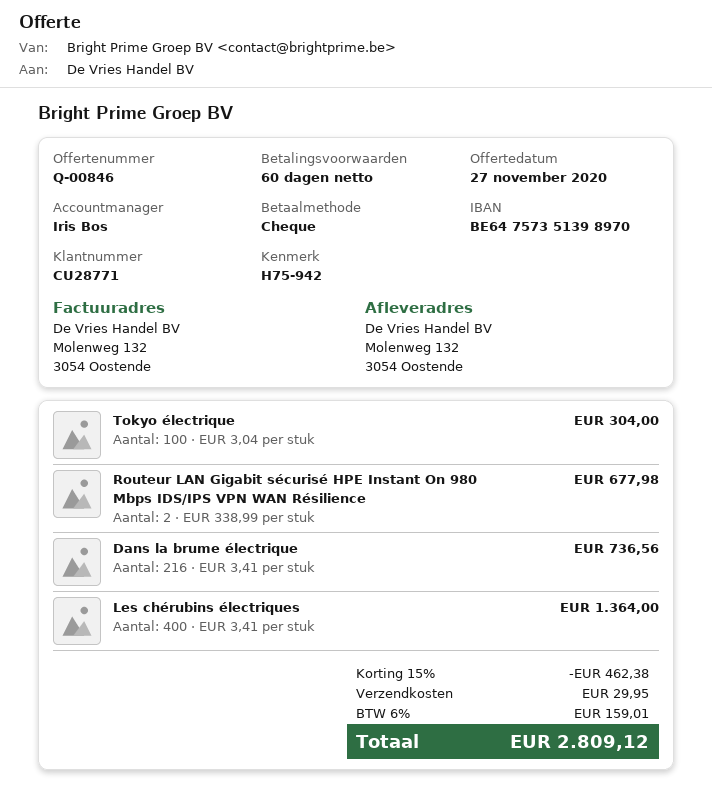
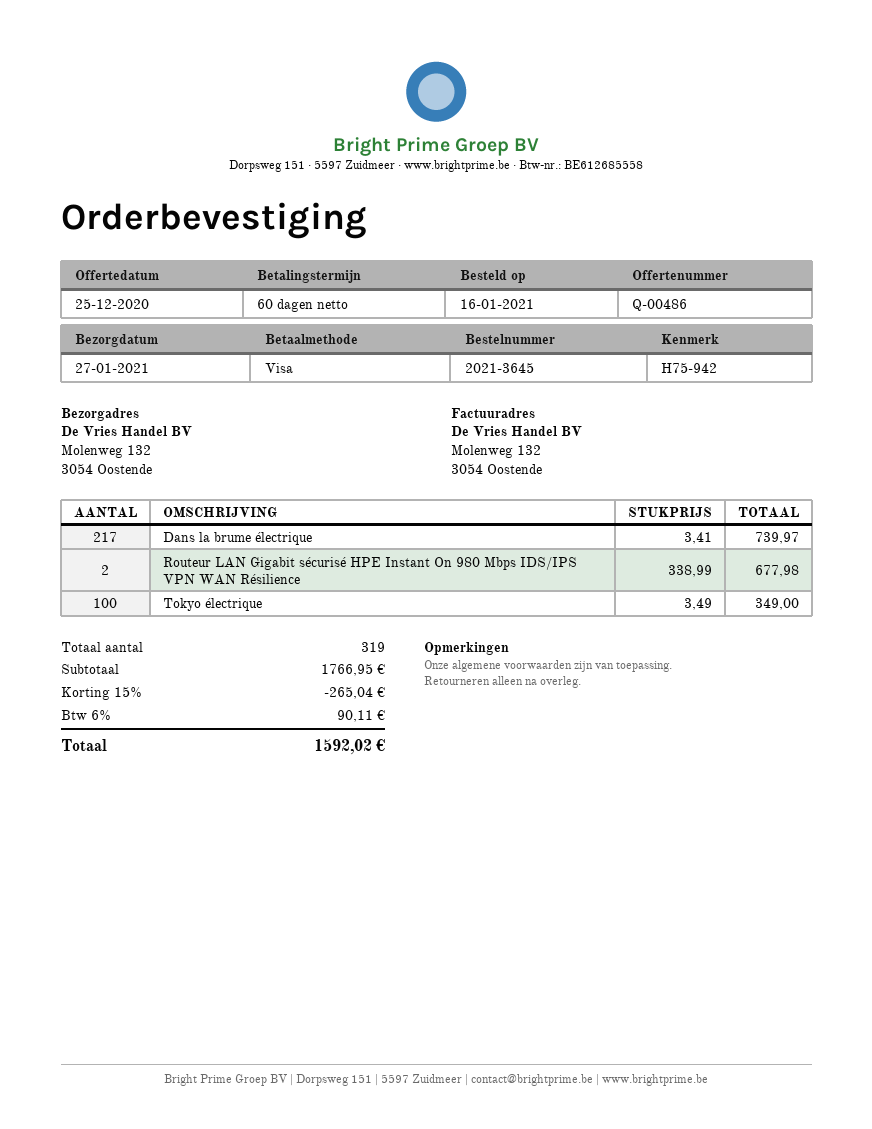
quote number: Q-00846 -> Q-00486
quote date: 2020-11-27 -> 2020-12-25
payment method: cheque -> Visa
Tokyo électrique: 100 x 3.04 = 304.00 -> 100 x 3.49 = 349.00
Dans la brume électrique: 216 x 3.41 = 736.56 -> 217 x 3.41 = 739.97
Les chérubins électriques: 400 x 3.41 = 1364.00 -> none
discount: 15% = 462.38 -> 15% = 265.04
shipping: 29.95 -> none
tax: 6% = 159.01 -> 6% = 90.11
total: 2809.12 -> 1592.02

